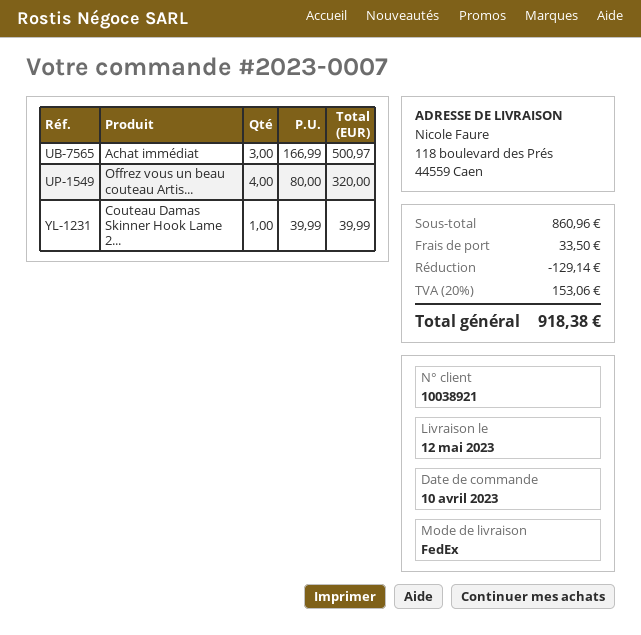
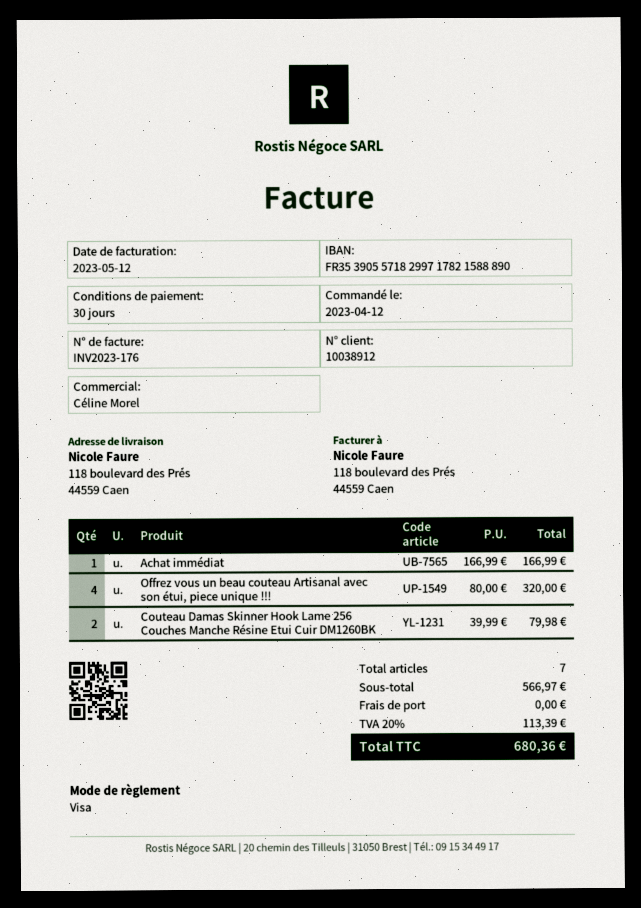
order date: 2023-04-10 -> 2023-04-12
customer number: 10038921 -> 10038912
Achat immédiat: 3 x 166.99 = 500.97 -> 1 x 166.99 = 166.99
Couteau Damas Skinner Hook Lame 2...: 1 x 39.99 = 39.99 -> 2 x 39.99 = 79.98
subtotal: 860.96 -> 566.97
discount: 129.14 -> none
shipping: 33.50 -> 0.00
tax: 20% = 153.06 -> 20% = 113.39
total: 918.38 -> 680.36

